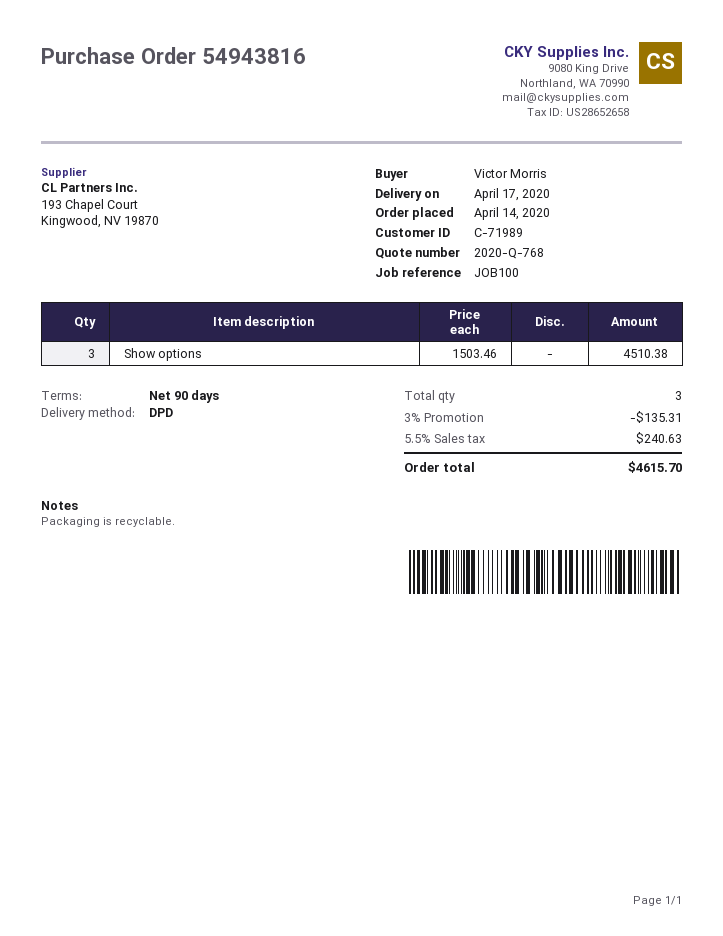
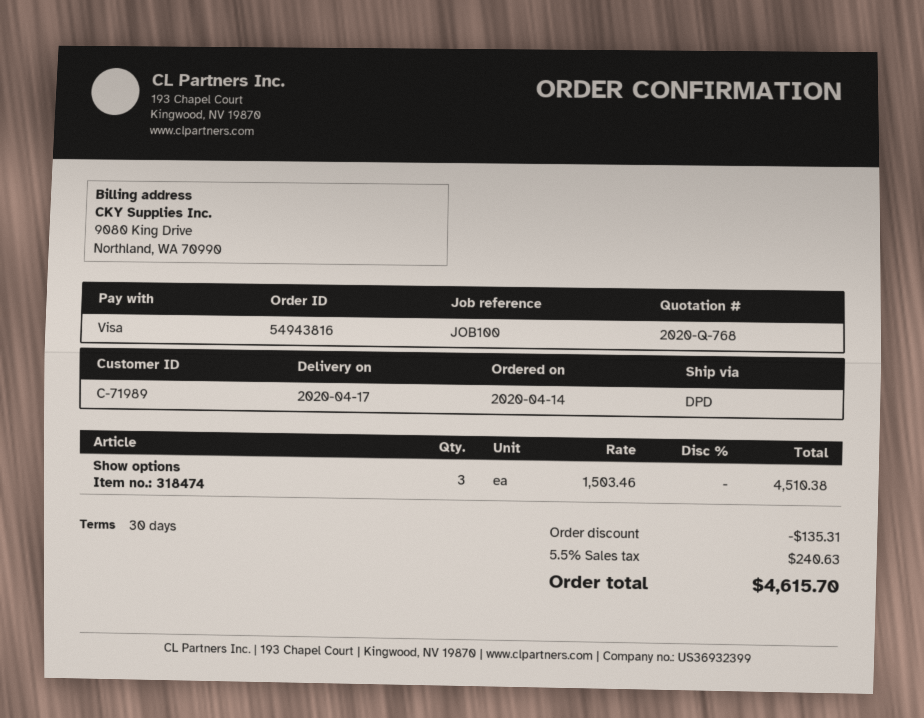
payment terms: 90 days -> 30 days

